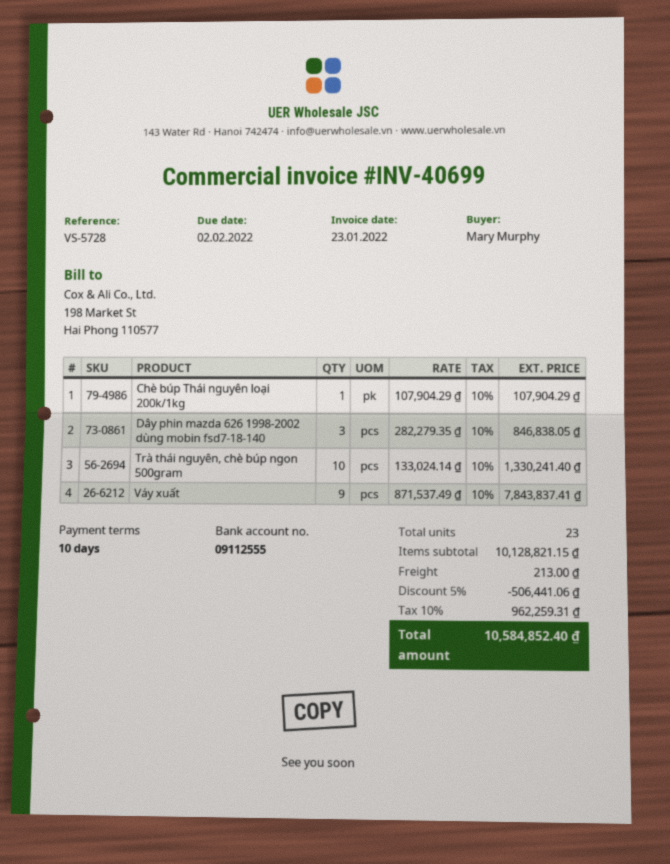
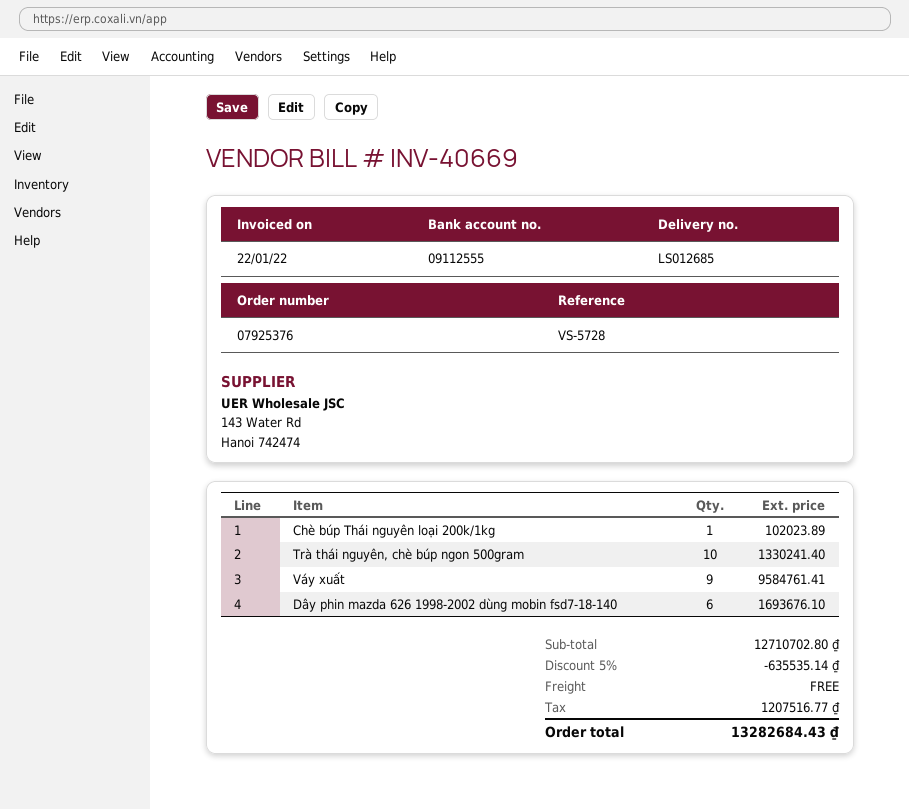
invoice number: INV-40699 -> INV-40669
invoice date: 2022-01-23 -> 2022-01-22
Chè búp Thái nguyên loại 200k/1kg: 1 for 107904.29 -> 1 for 102023.89
Dây phin mazda 626 1998-2002 dùng mobin fsd7-18-140: 3 for 846838.05 -> 6 for 1693676.10
Váy xuất: 9 for 7843837.41 -> 9 for 9584761.41
subtotal: 10128821.15 -> 12710702.80
discount: 5% = 506441.06 -> 5% = 635535.14
shipping: 213.00 -> 0.00
tax: 962259.31 -> 1207516.77
total: 10584852.40 -> 13282684.43

